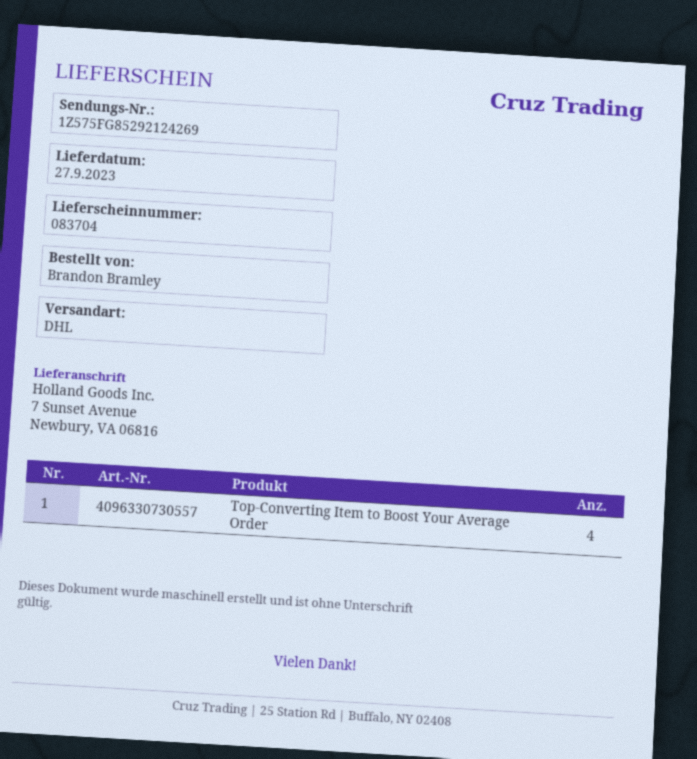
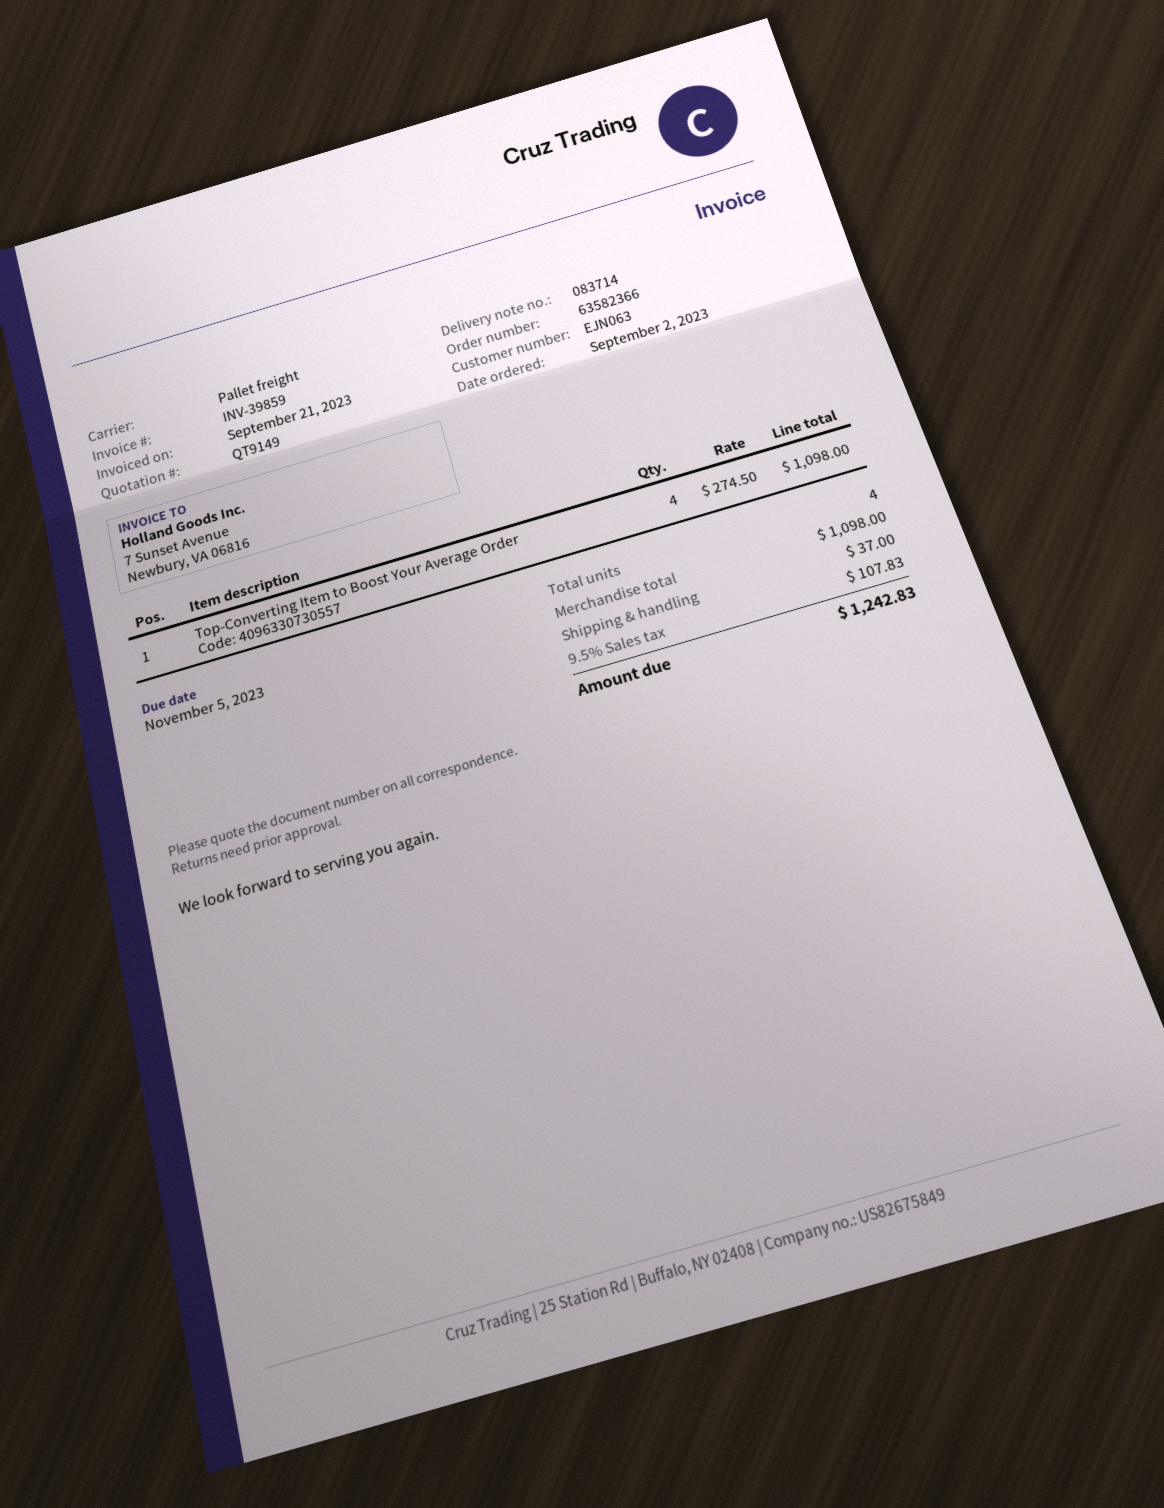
delivery note number: 083704 -> 083714
shipping method: DHL -> pallet freight

